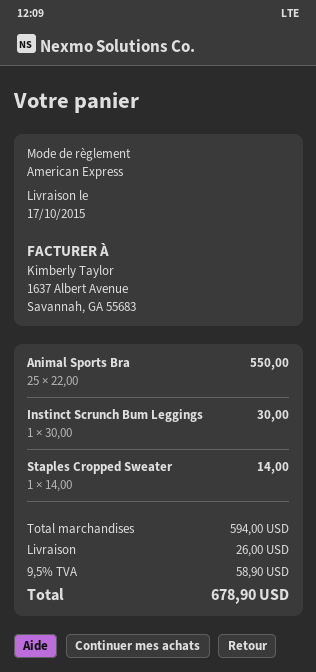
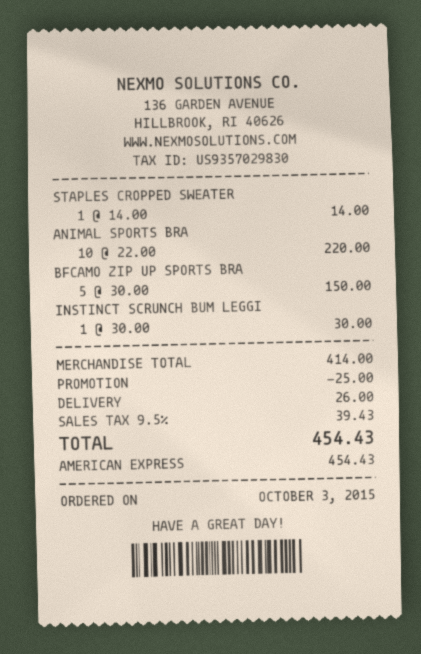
Animal Sports Bra: 25 x 22.00 = 550.00 -> 10 x 22.00 = 220.00
BFCAMO ZIP UP SPORTS BRA: none -> 5 x 30.00 = 150.00
subtotal: 594.00 -> 414.00
discount: none -> 25.00
tax: 9.5% = 58.90 -> 9.5% = 39.43
total: 678.90 -> 454.43

